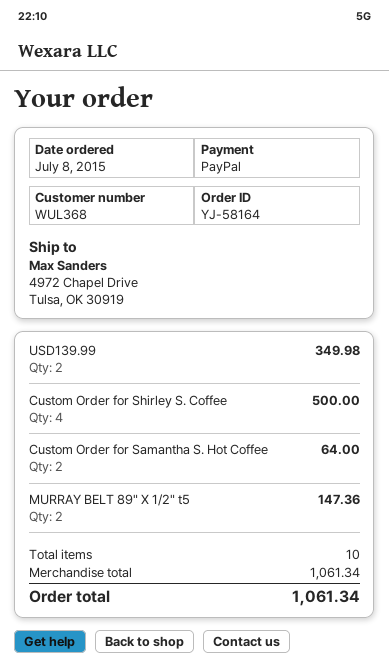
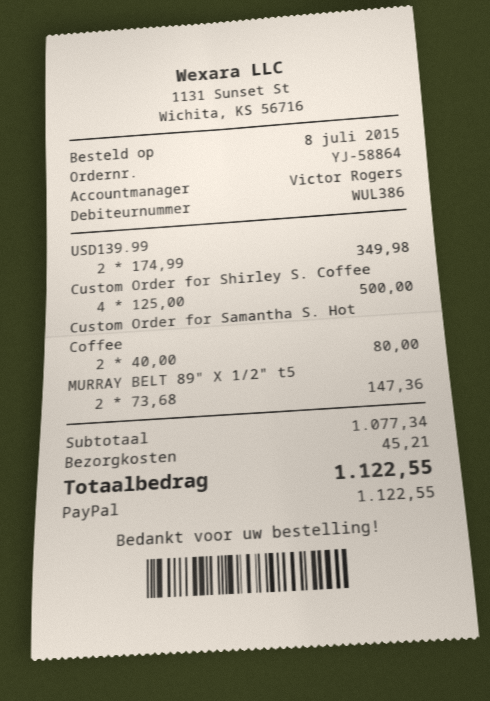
order number: YJ-58164 -> YJ-58864
customer number: WUL368 -> WUL386
Custom Order for Samantha S. Hot Coffee: 2 for 64.00 -> 2 for 80.00
subtotal: 1061.34 -> 1077.34
shipping: none -> 45.21
total: 1061.34 -> 1122.55

